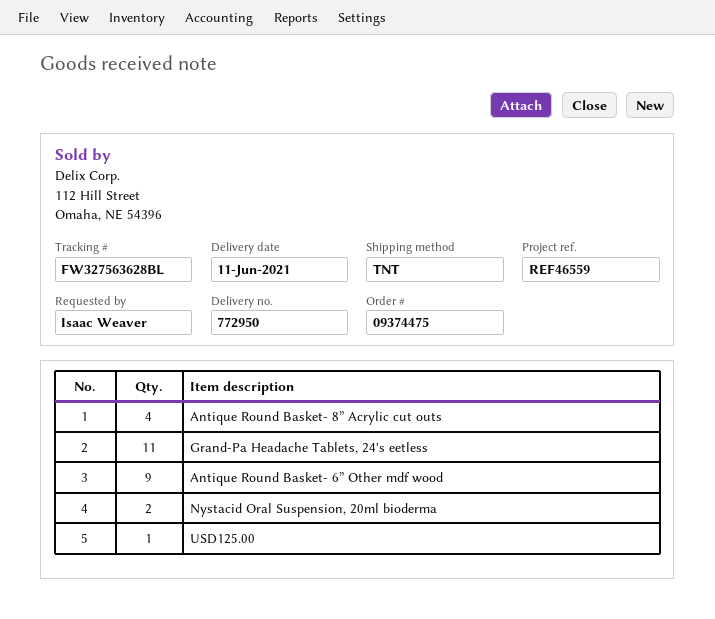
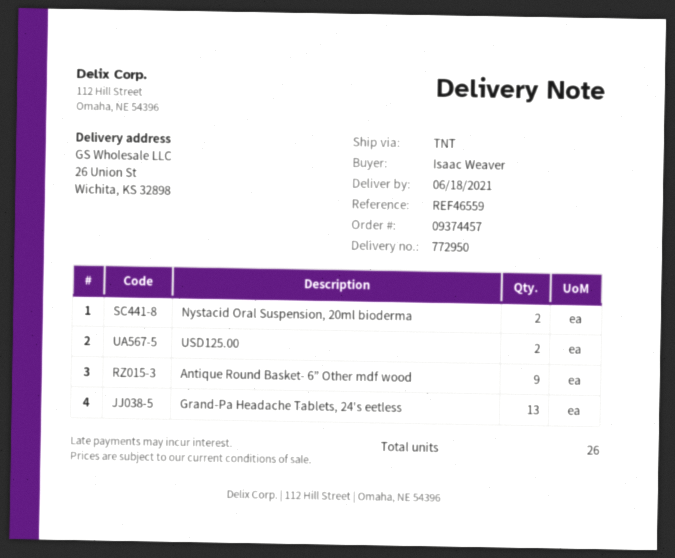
order number: 09374475 -> 09374457
delivery date: 2021-06-11 -> 2021-06-18
Antique Round Basket- 8” Acrylic cut outs: 4 -> none
Grand-Pa Headache Tablets, 24's eetless: 11 -> 13
USD125.00: 1 -> 2

